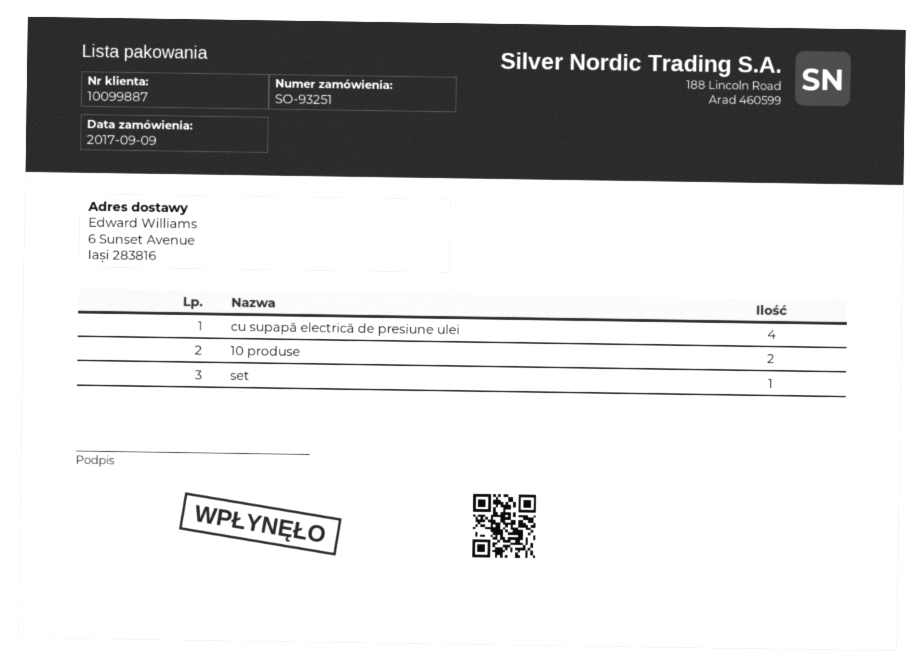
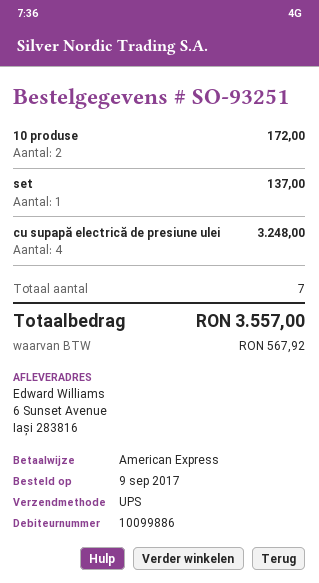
customer number: 10099887 -> 10099886

